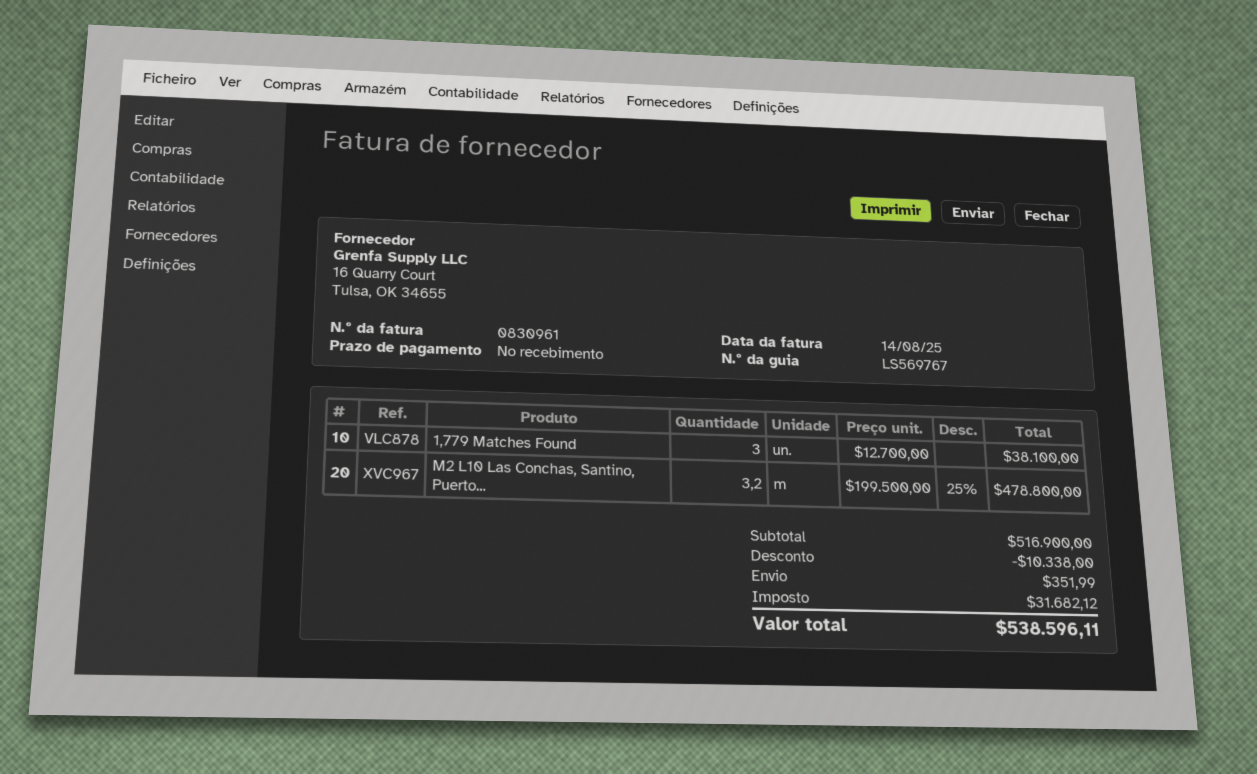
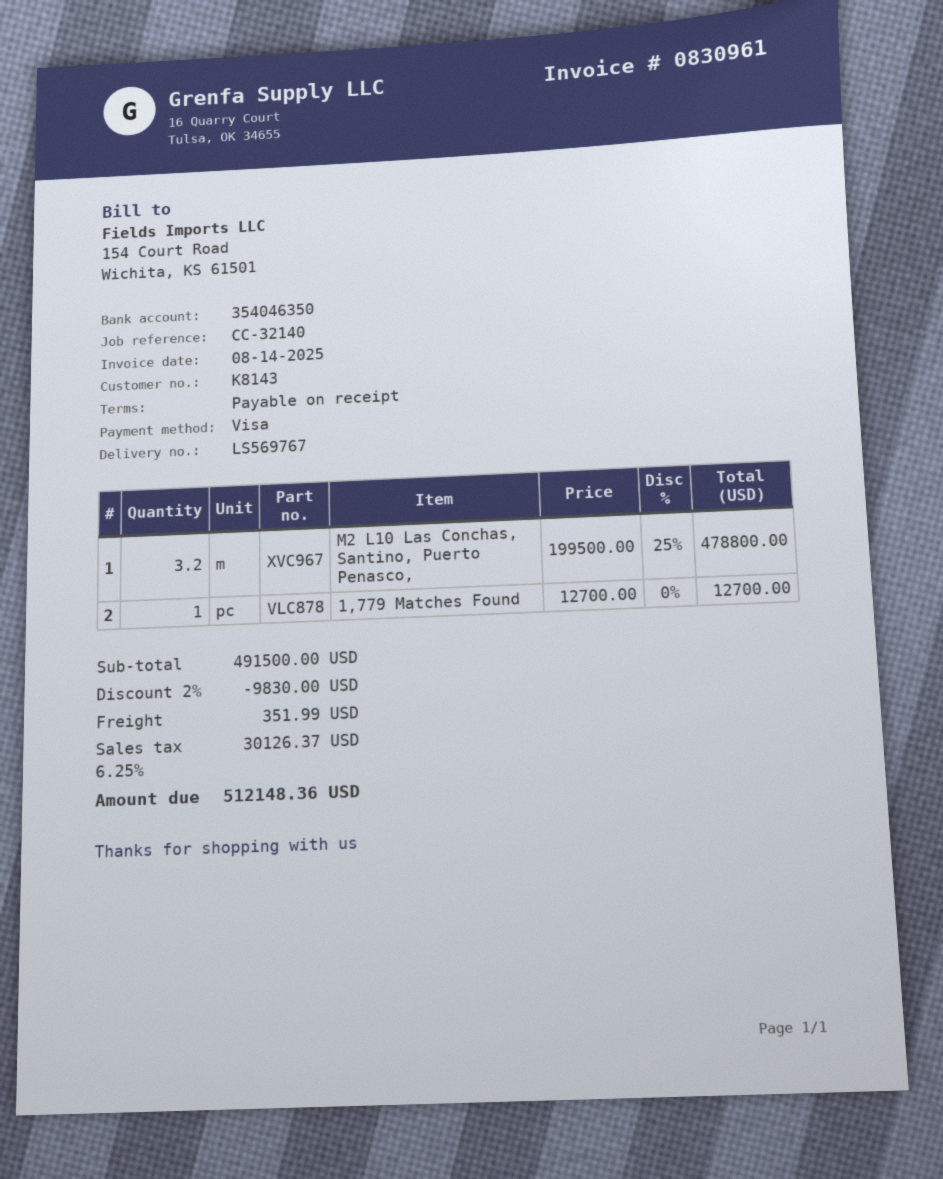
1,779 Matches Found: 3 x 12700.00 = 38100.00 -> 1 x 12700.00 = 12700.00
subtotal: 516900.00 -> 491500.00
discount: 10338.00 -> 9830.00
tax: 31682.12 -> 30126.37
total: 538596.11 -> 512148.36

